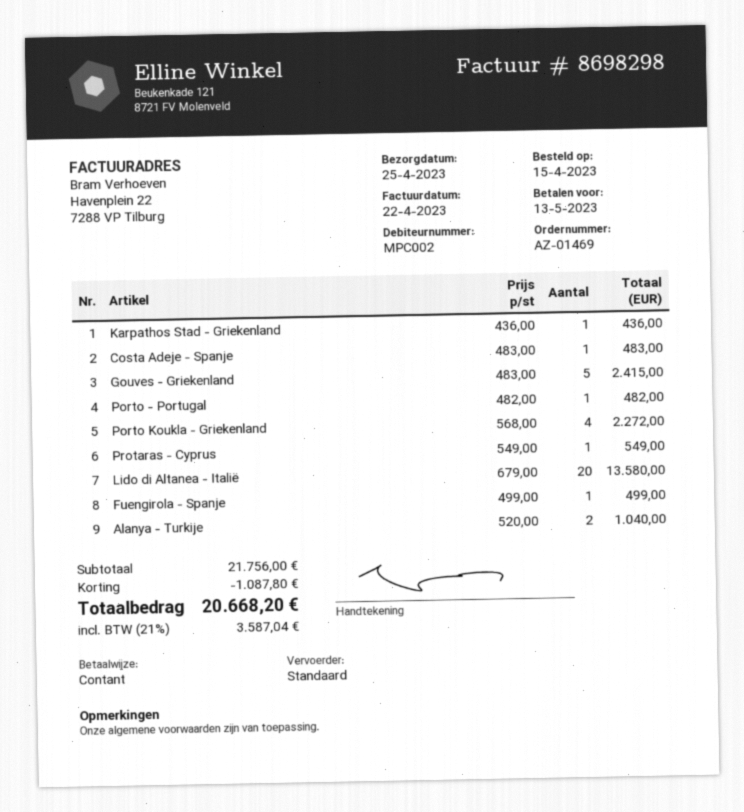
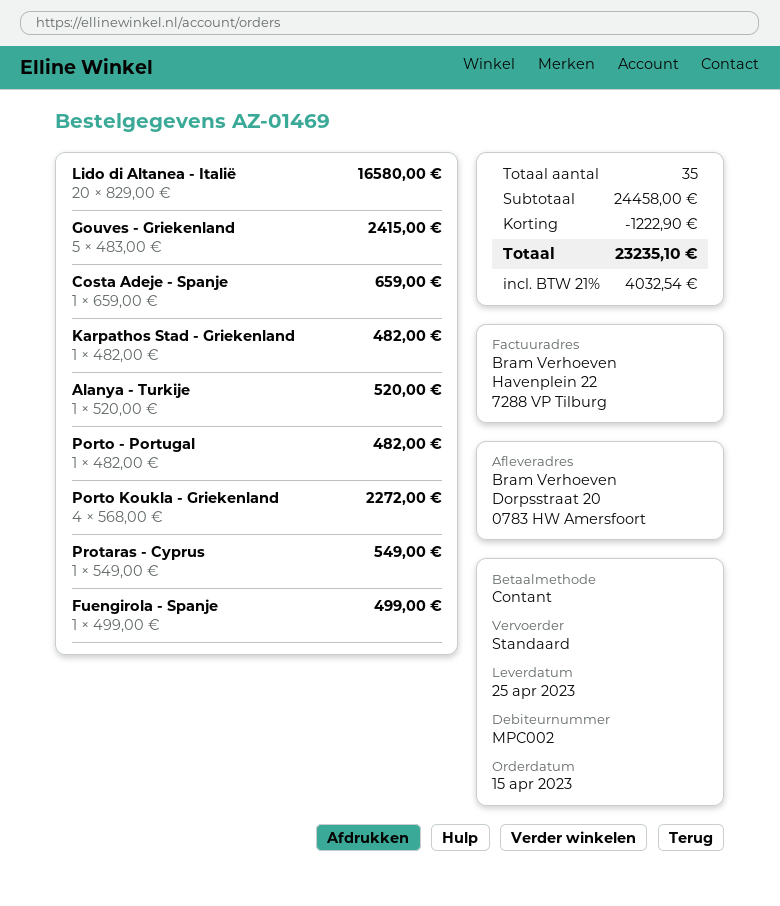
Karpathos Stad - Griekenland: 1 x 436.00 = 436.00 -> 1 x 482.00 = 482.00
Costa Adeje - Spanje: 1 x 483.00 = 483.00 -> 1 x 659.00 = 659.00
Lido di Altanea - Italië: 20 x 679.00 = 13580.00 -> 20 x 829.00 = 16580.00
Alanya - Turkije: 2 x 520.00 = 1040.00 -> 1 x 520.00 = 520.00
subtotal: 21756.00 -> 24458.00
discount: 1087.80 -> 1222.90
tax: 21% = 3587.04 -> 21% = 4032.54
total: 20668.20 -> 23235.10

